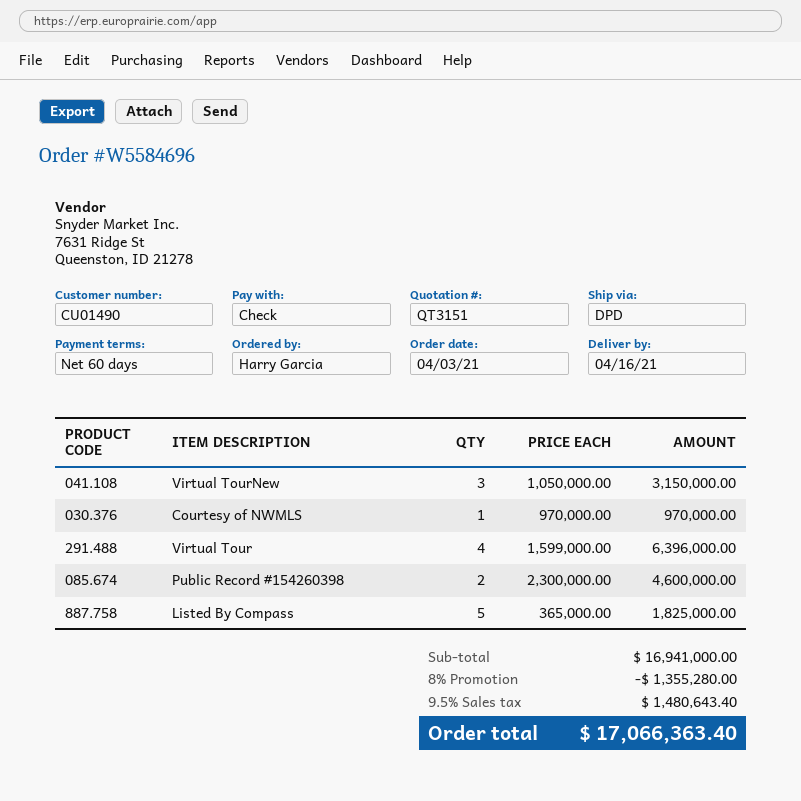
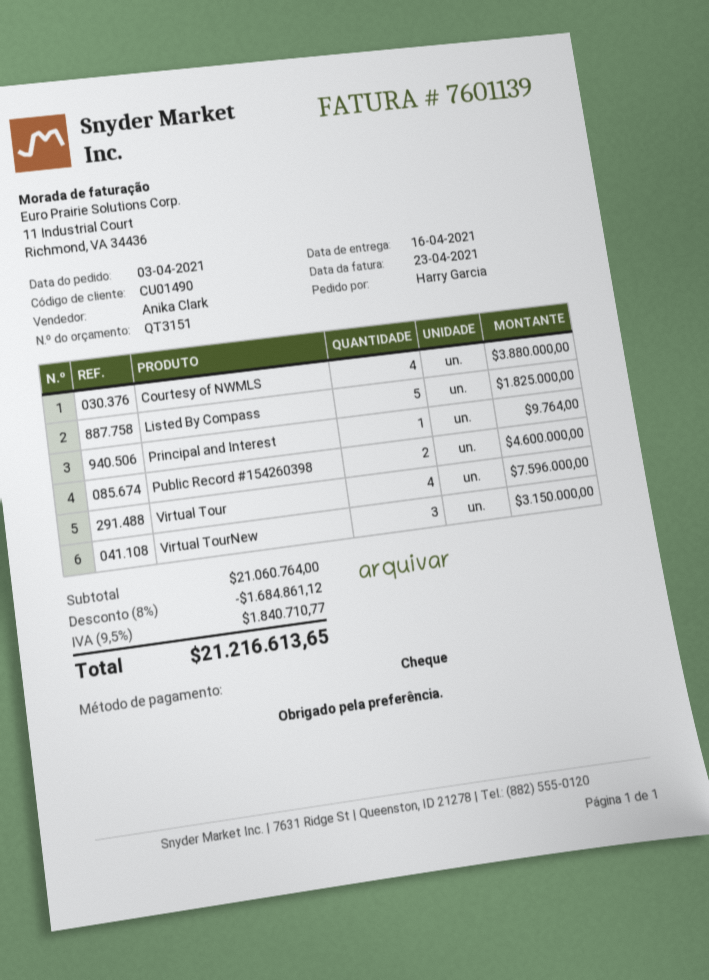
Courtesy of NWMLS: 1 for 970000.00 -> 4 for 3880000.00
Virtual Tour: 4 for 6396000.00 -> 4 for 7596000.00
Principal and Interest: none -> 1 for 9764.00
subtotal: 16941000.00 -> 21060764.00
discount: 8% = 1355280.00 -> 8% = 1684861.12
tax: 9.5% = 1480643.40 -> 9.5% = 1840710.77
total: 17066363.40 -> 21216613.65

